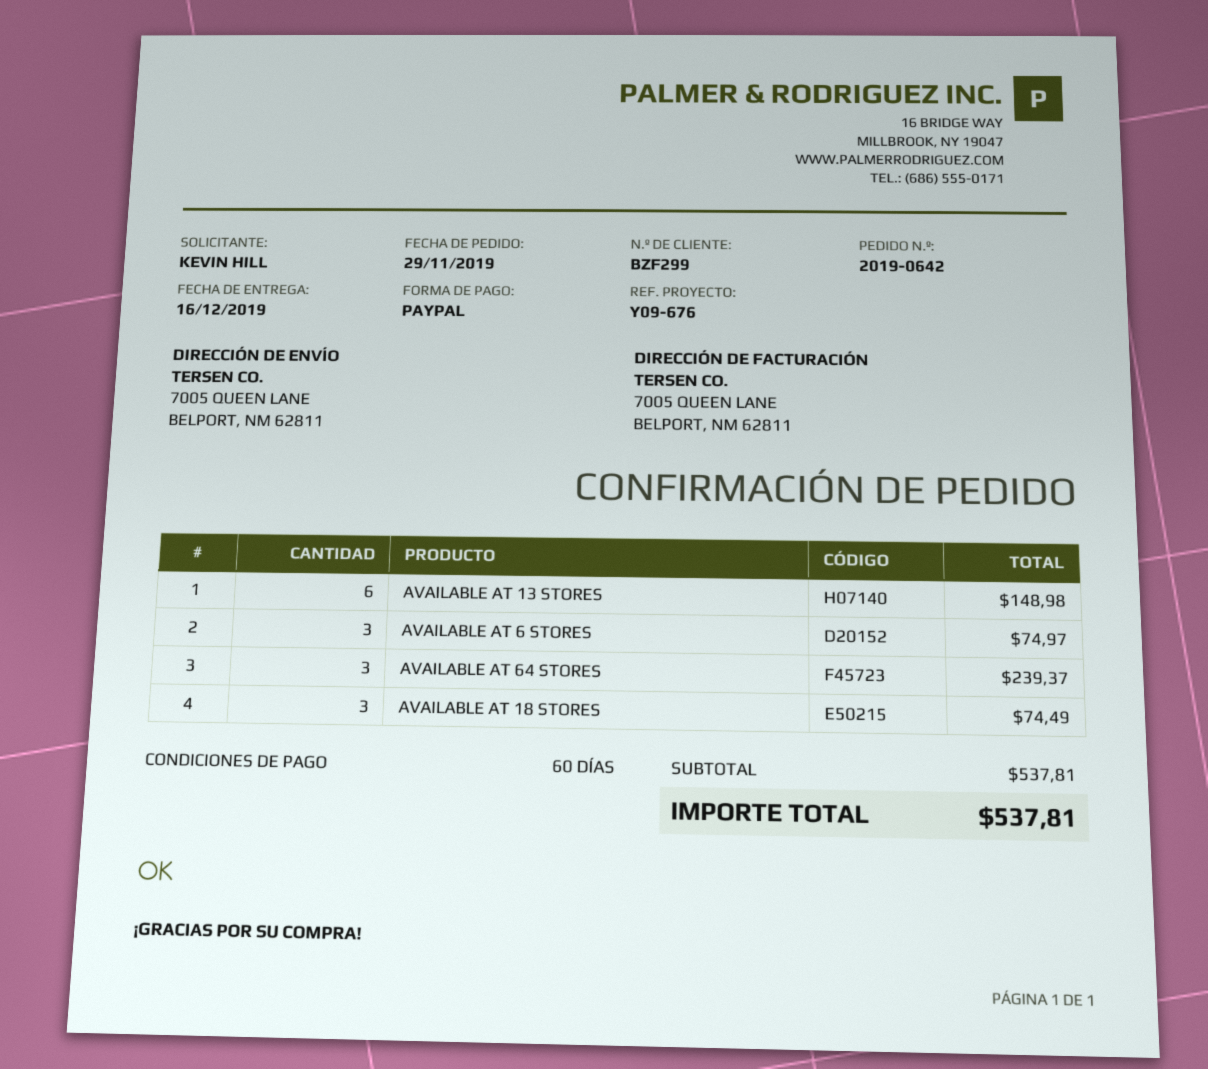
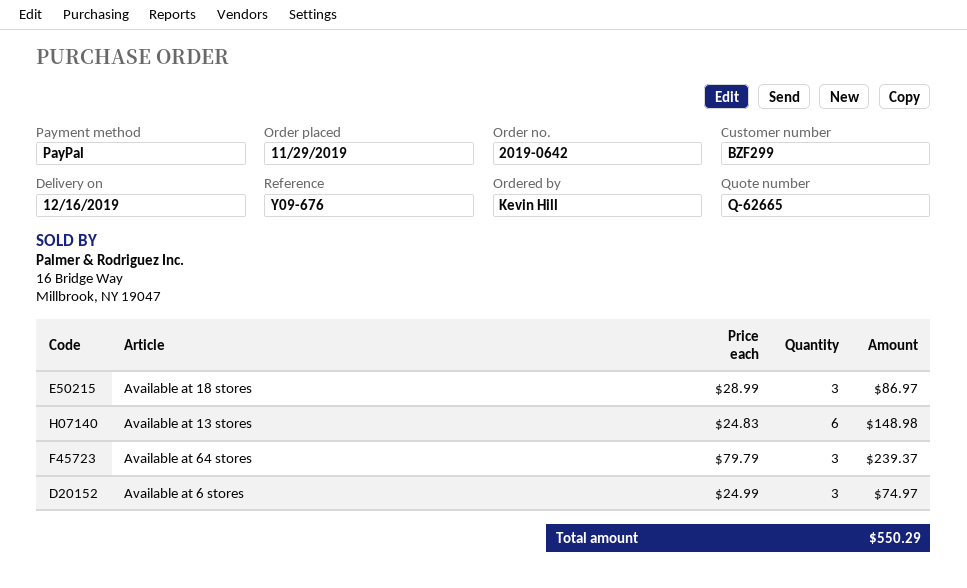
AVAILABLE AT 18 STORES: 3 for 74.49 -> 3 for 86.97
total: 537.81 -> 550.29

